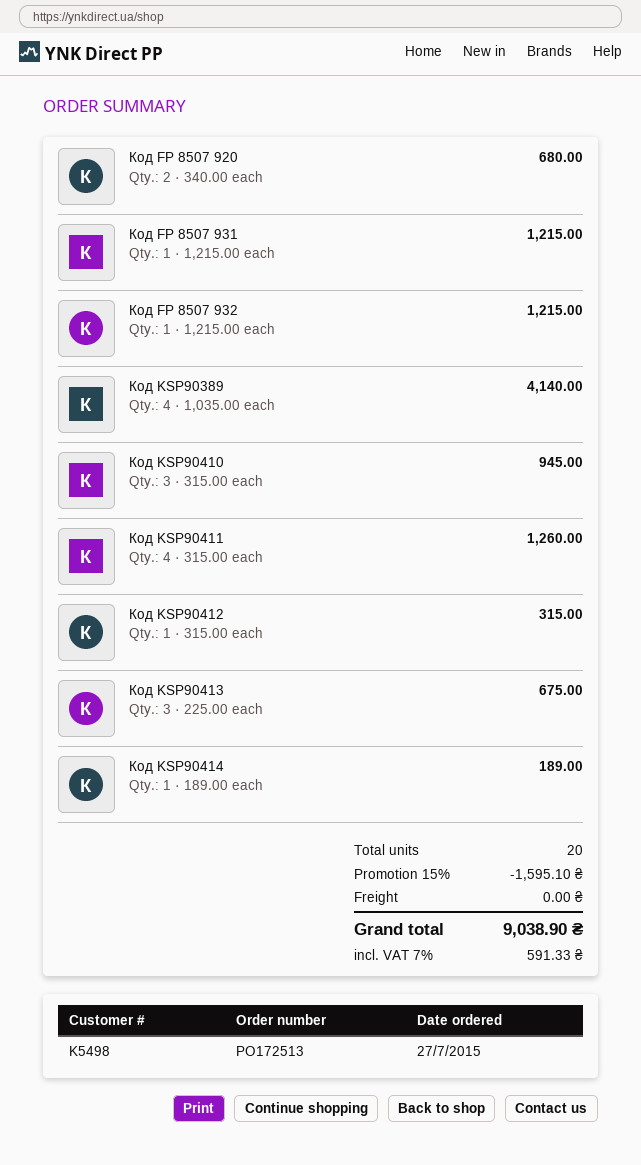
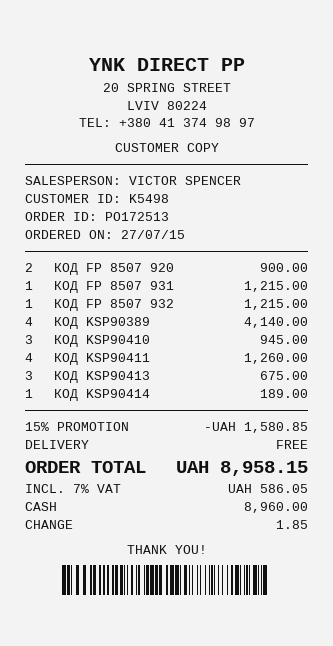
Код FP 8507 920: 2 for 680.00 -> 2 for 900.00
Код KSP90412: 1 for 315.00 -> none
discount: 15% = 1595.10 -> 15% = 1580.85
tax: 7% = 591.33 -> 7% = 586.05
total: 9038.90 -> 8958.15

